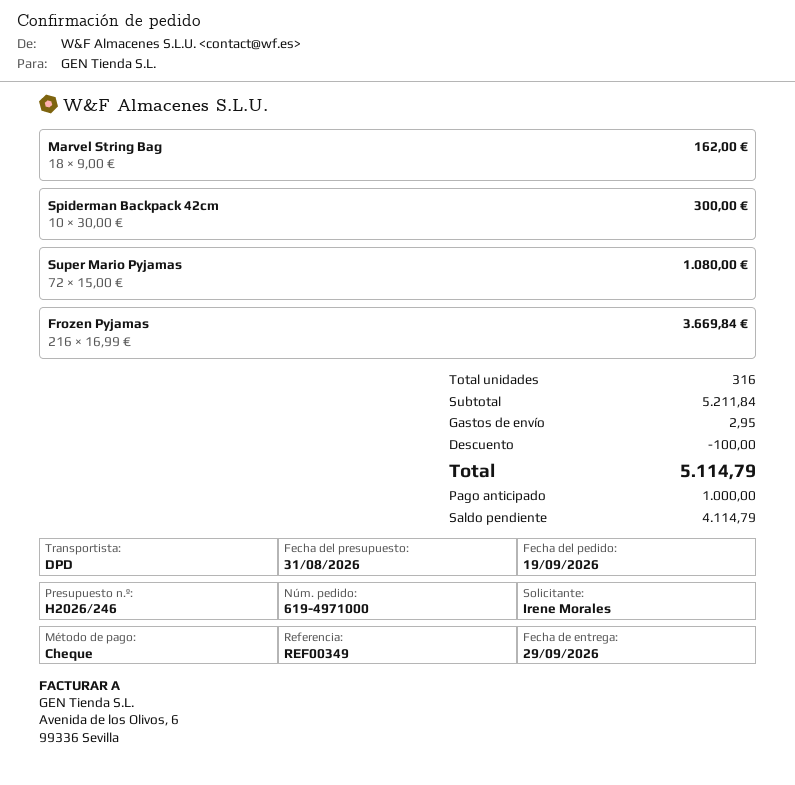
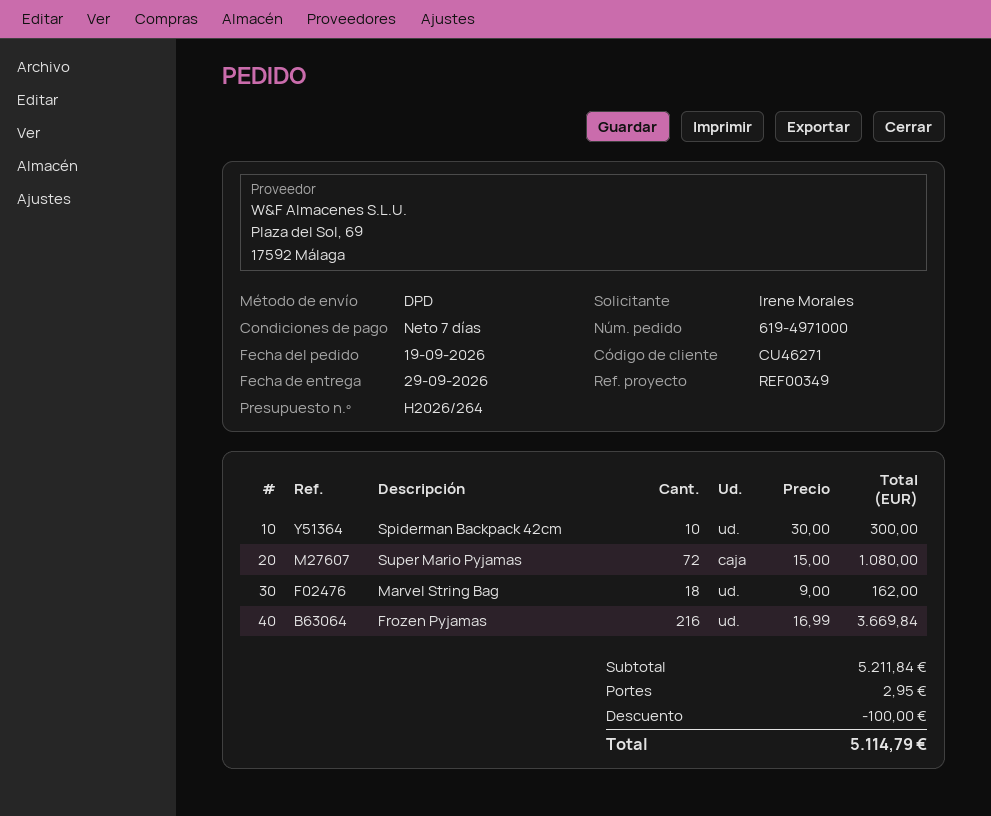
quote number: H2026/246 -> H2026/264

